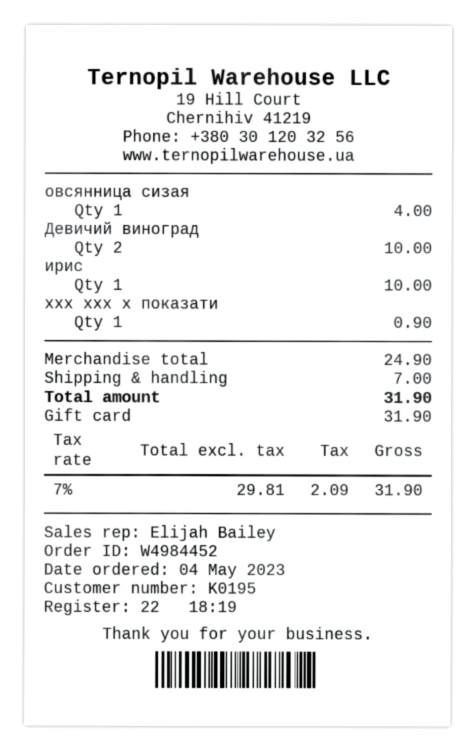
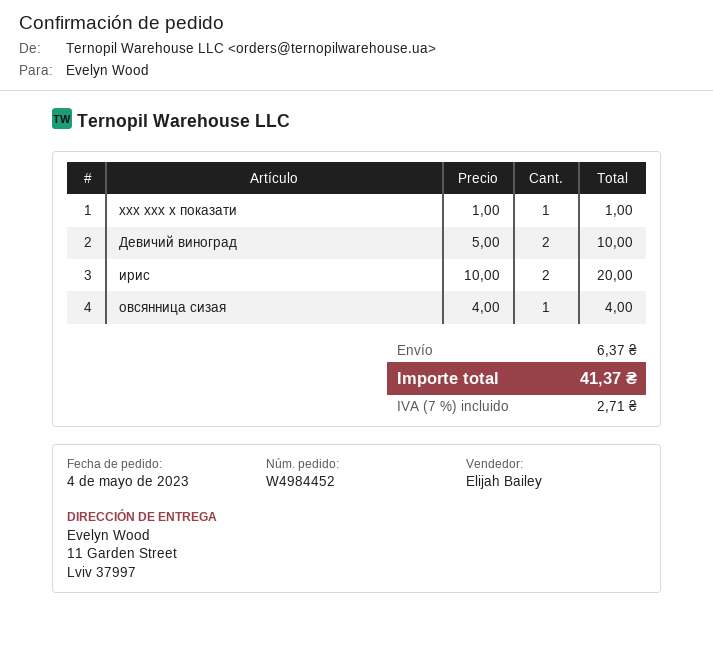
ирис: 1 for 10.00 -> 2 for 20.00
xxx xxx x показати: 1 for 0.90 -> 1 for 1.00
shipping: 7.00 -> 6.37
tax: 7% = 2.09 -> 7% = 2.71
total: 31.90 -> 41.37

